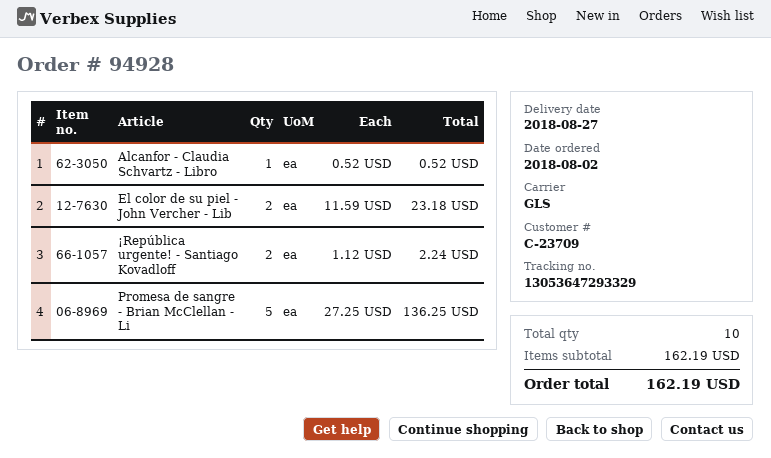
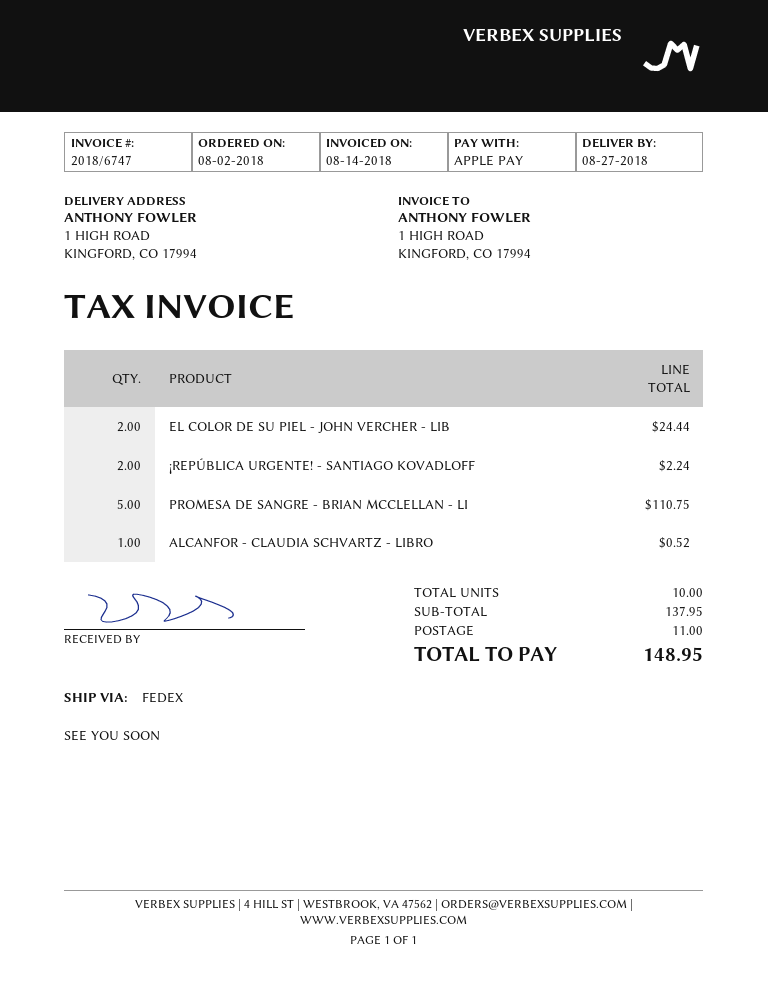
shipping method: GLS -> FedEx
El color de su piel - John Vercher - Lib: 2 for 23.18 -> 2 for 24.44
Promesa de sangre - Brian McClellan - Li: 5 for 136.25 -> 5 for 110.75
subtotal: 162.19 -> 137.95
shipping: none -> 11.00
total: 162.19 -> 148.95

